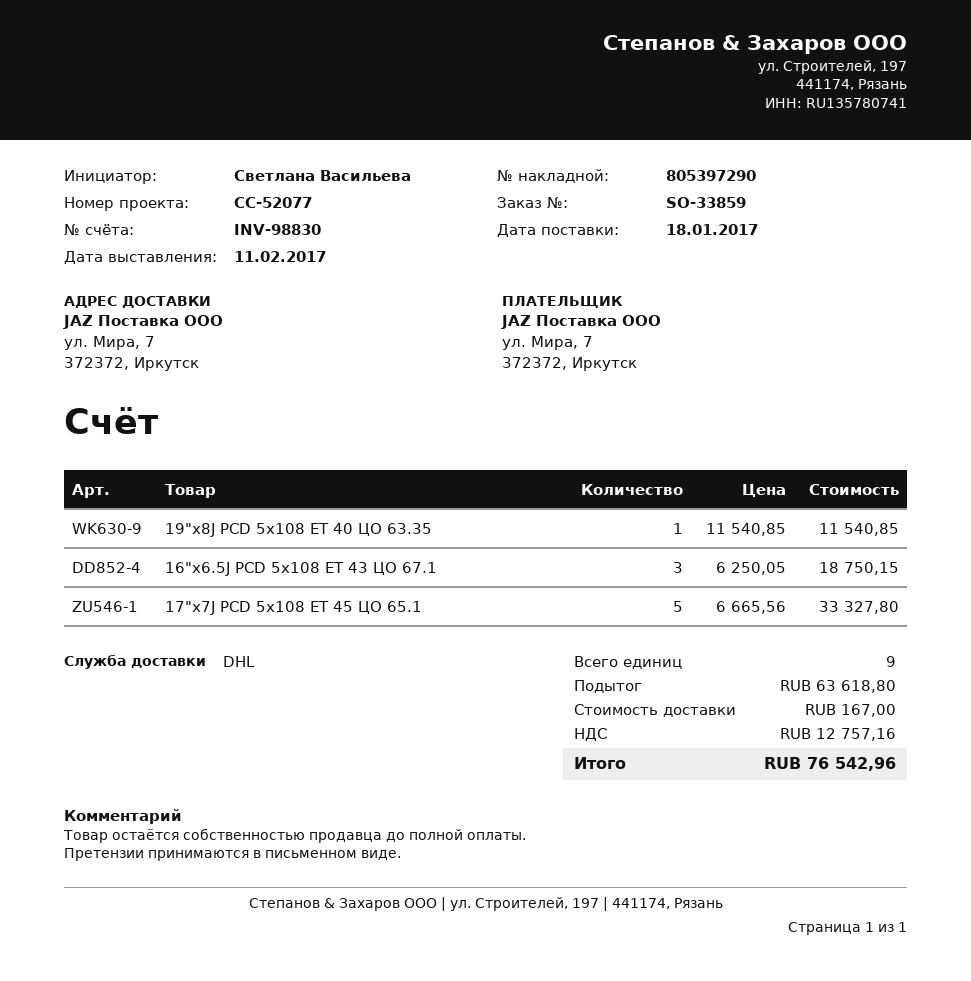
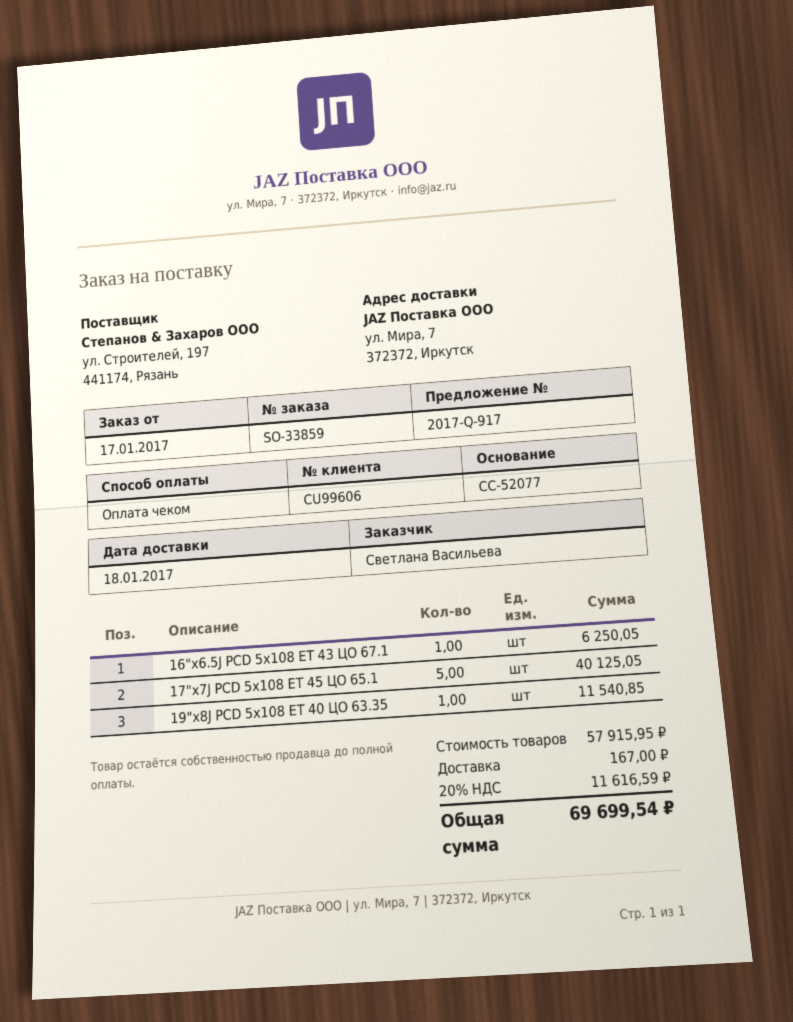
16"x6.5J PCD 5x108 ЕТ 43 ЦО 67.1: 3 for 18750.15 -> 1 for 6250.05
17"x7J PCD 5x108 ЕТ 45 ЦО 65.1: 5 for 33327.80 -> 5 for 40125.05
subtotal: 63618.80 -> 57915.95
tax: 12757.16 -> 11616.59
total: 76542.96 -> 69699.54

